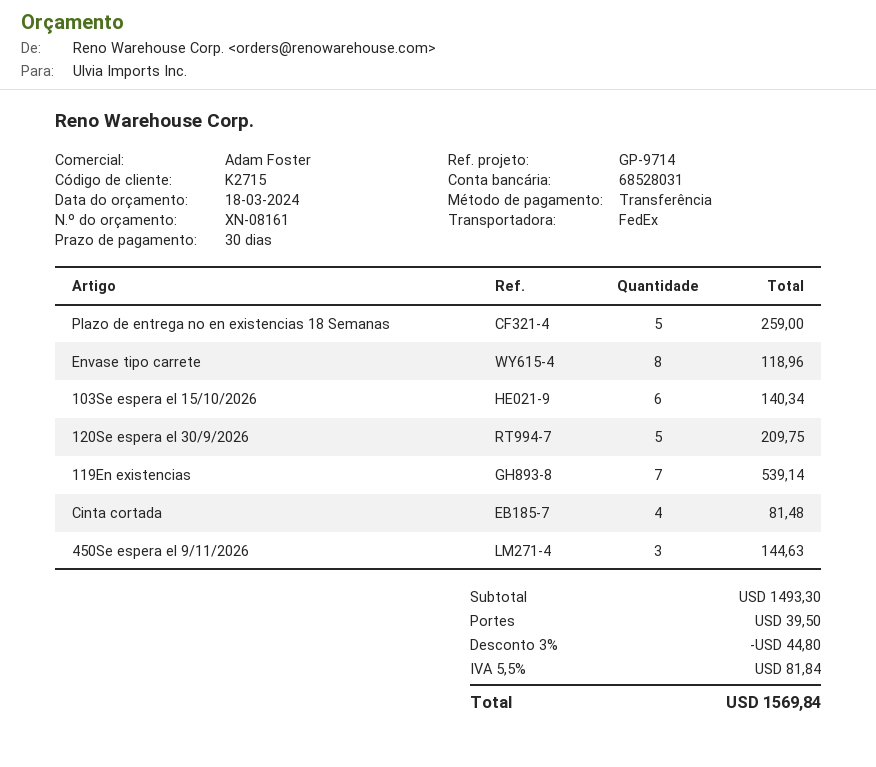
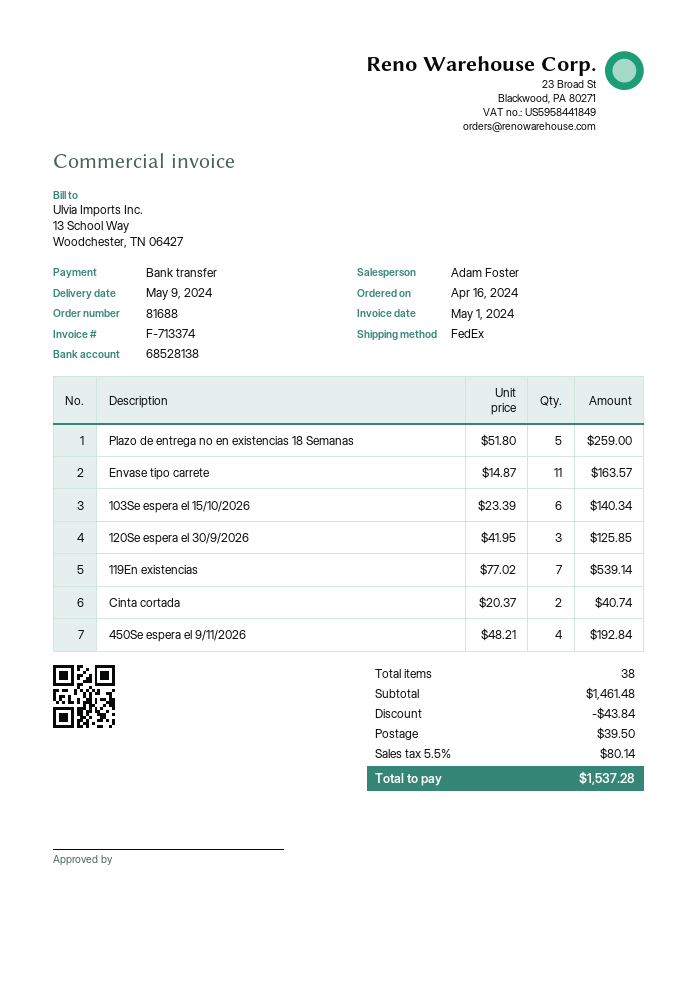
bank account: 68528031 -> 68528138
Envase tipo carrete: 8 for 118.96 -> 11 for 163.57
120Se espera el 30/9/2026: 5 for 209.75 -> 3 for 125.85
Cinta cortada: 4 for 81.48 -> 2 for 40.74
450Se espera el 9/11/2026: 3 for 144.63 -> 4 for 192.84
subtotal: 1493.30 -> 1461.48
discount: 44.80 -> 43.84
tax: 5.5% = 81.84 -> 5.5% = 80.14
total: 1569.84 -> 1537.28

